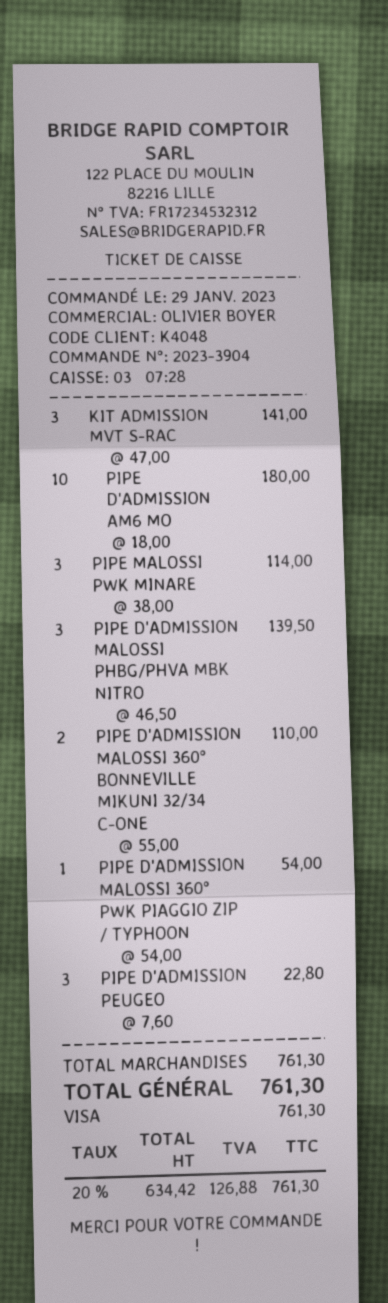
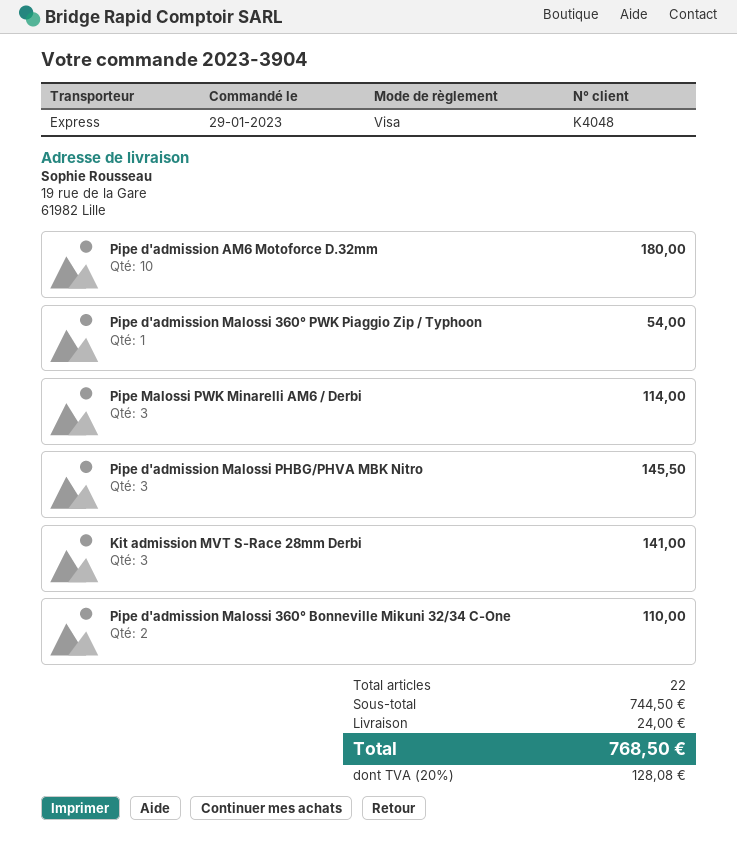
PIPE D'ADMISSION MALOSSI PHBG/PHVA MBK NITRO: 3 for 139.50 -> 3 for 145.50
PIPE D'ADMISSION PEUGEO: 3 for 22.80 -> none
subtotal: 761.30 -> 744.50
shipping: none -> 24.00
tax: 20% = 126.88 -> 20% = 128.08
total: 761.30 -> 768.50

